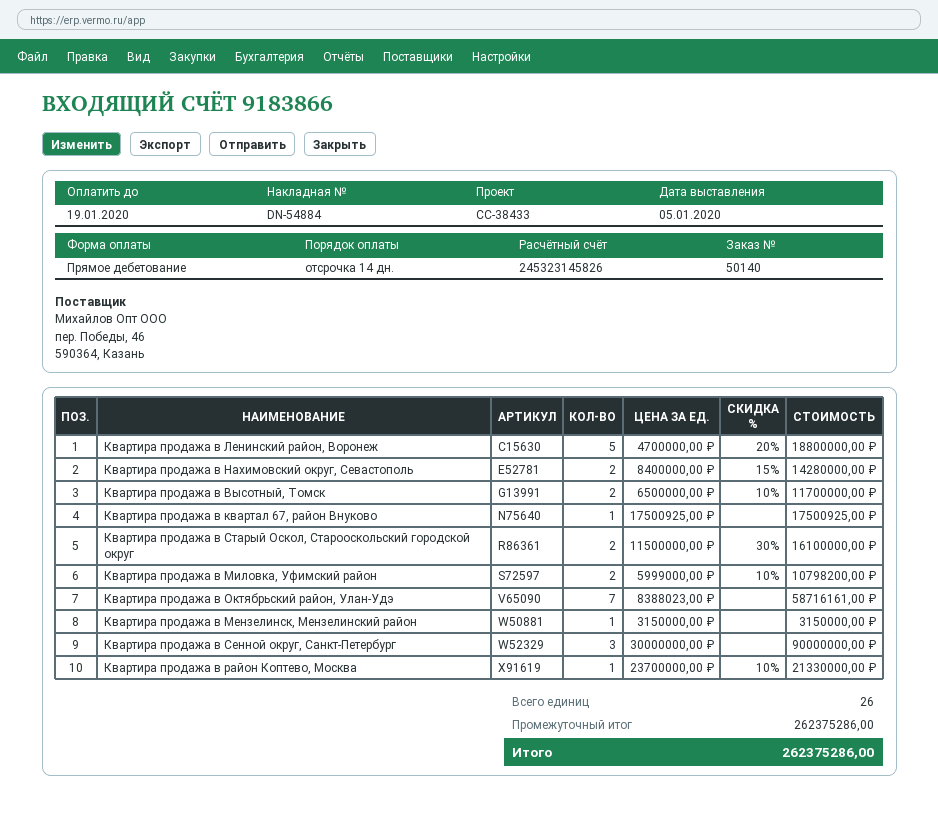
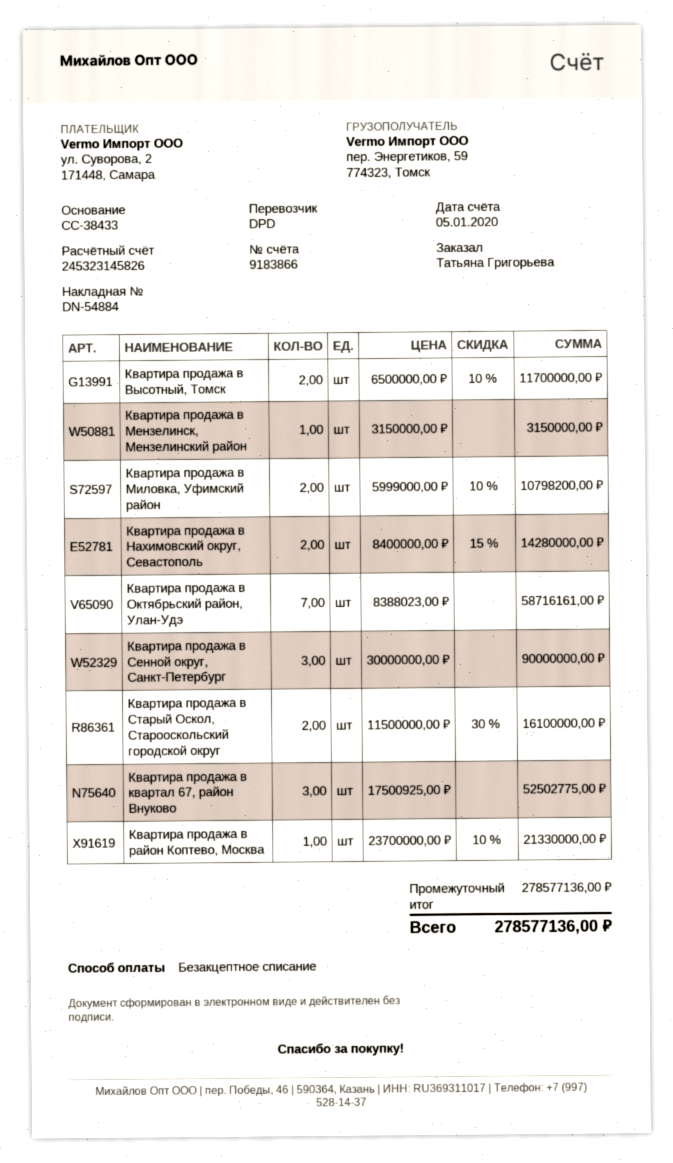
Квартира продажа в Ленинский район, Воронеж: 5 x 4700000.00 - 20% = 18800000.00 -> none
Квартира продажа в квартал 67, район Внуково: 1 x 17500925.00 = 17500925.00 -> 3 x 17500925.00 = 52502775.00
subtotal: 262375286.00 -> 278577136.00
total: 262375286.00 -> 278577136.00

